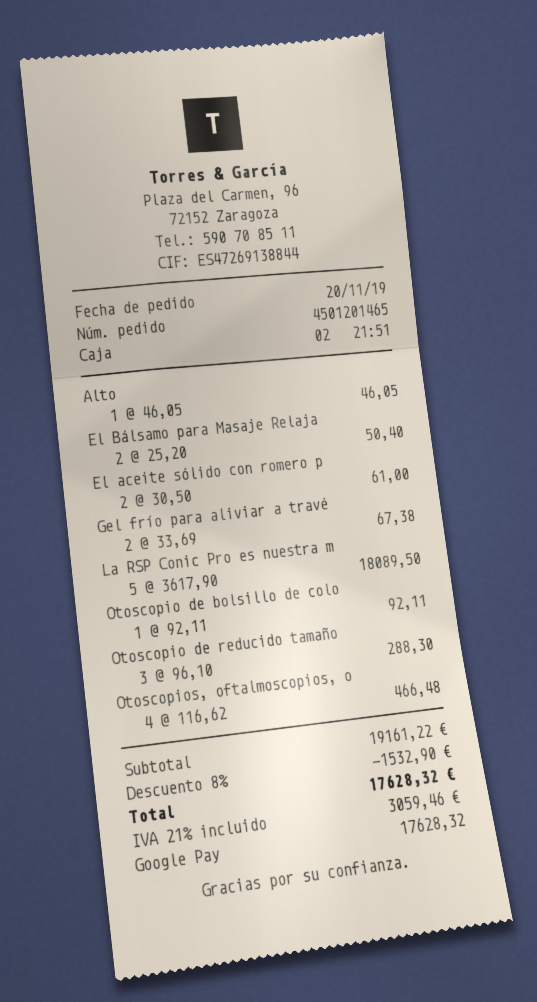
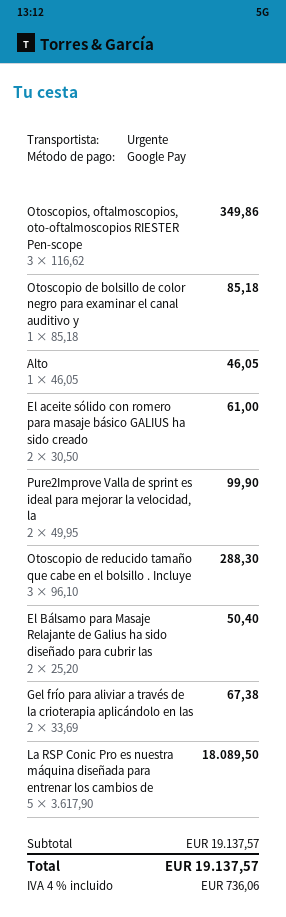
Otoscopio de bolsillo de colo: 1 x 92.11 = 92.11 -> 1 x 85.18 = 85.18
Otoscopios, oftalmoscopios, o: 4 x 116.62 = 466.48 -> 3 x 116.62 = 349.86
Pure2Improve Valla de sprint es ideal para mejorar la velocidad, la: none -> 2 x 49.95 = 99.90
subtotal: 19161.22 -> 19137.57
discount: 8% = 1532.90 -> none
tax: 21% = 3059.46 -> 4% = 736.06
total: 17628.32 -> 19137.57

